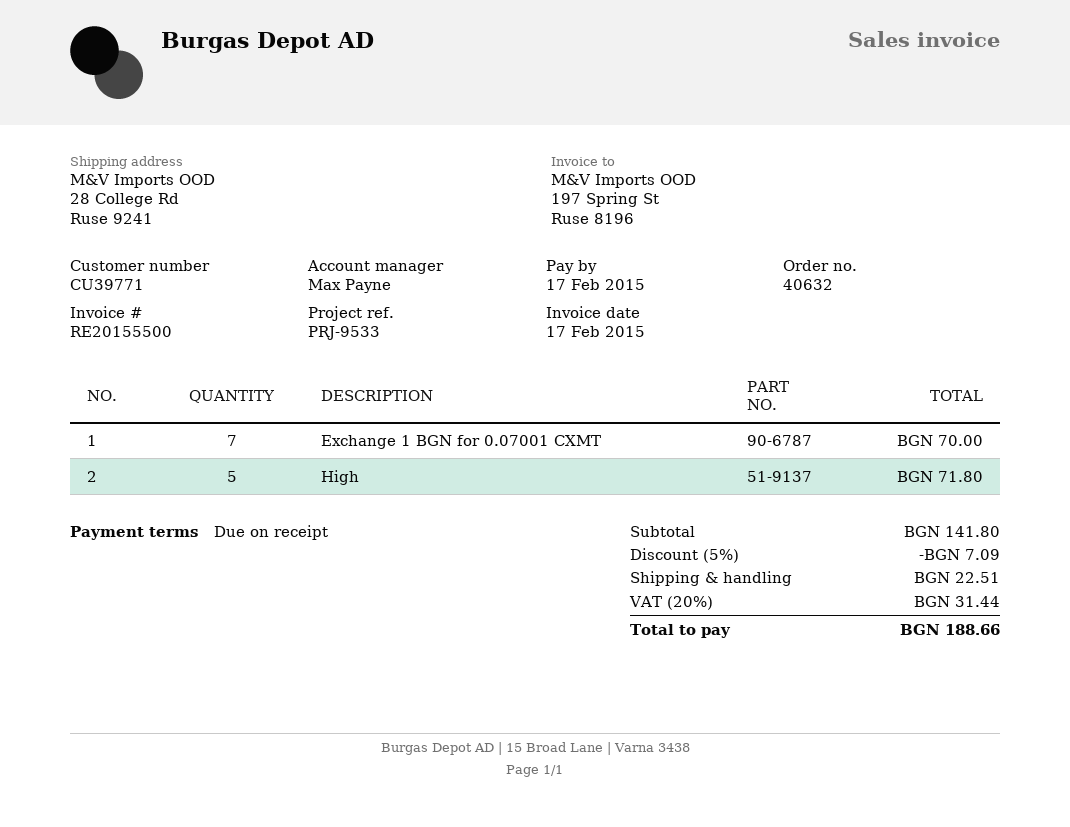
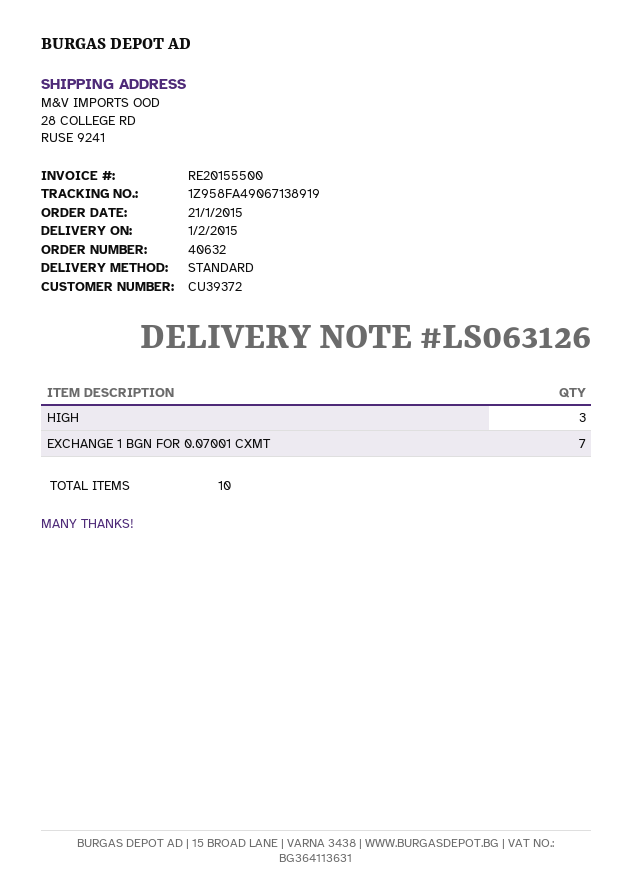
customer number: CU39771 -> CU39372
High: 5 -> 3

